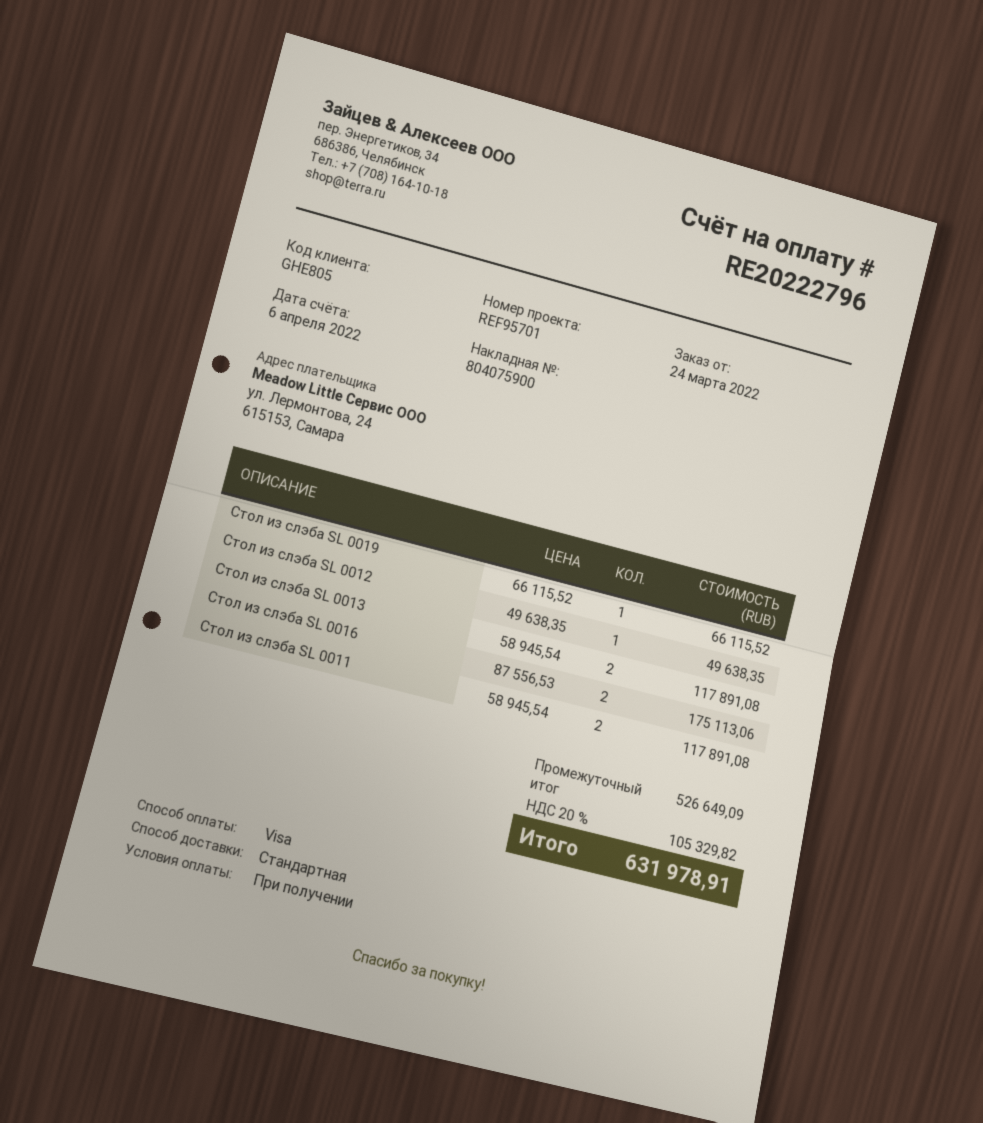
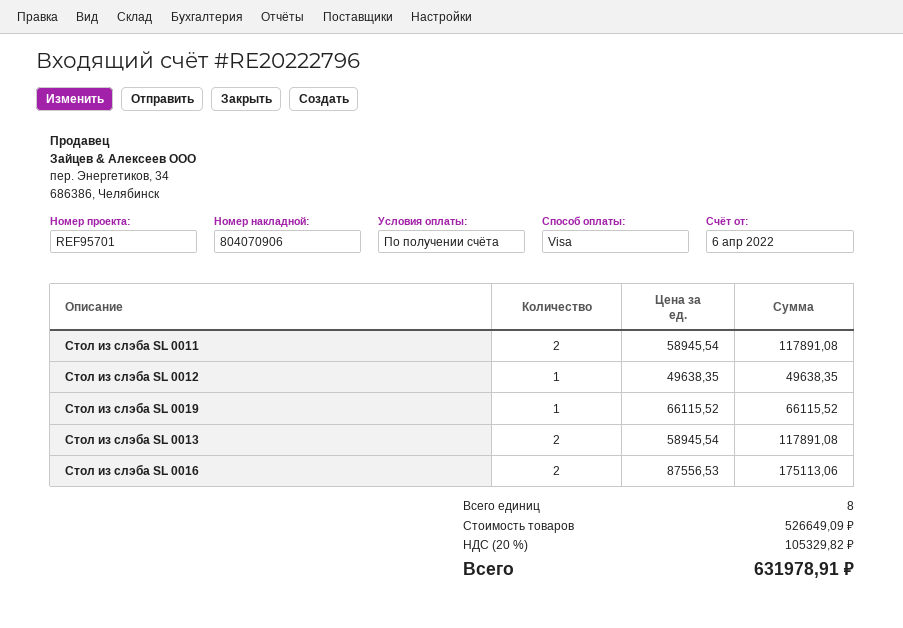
delivery note number: 804075900 -> 804070906

